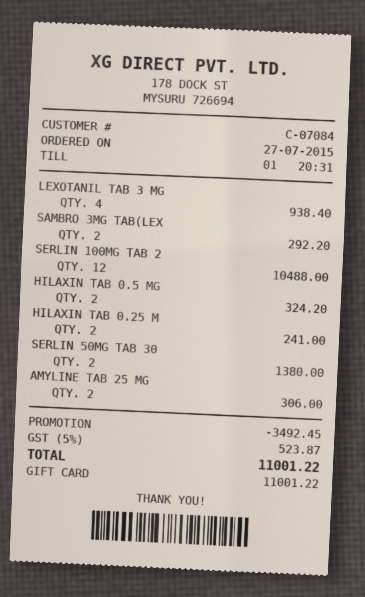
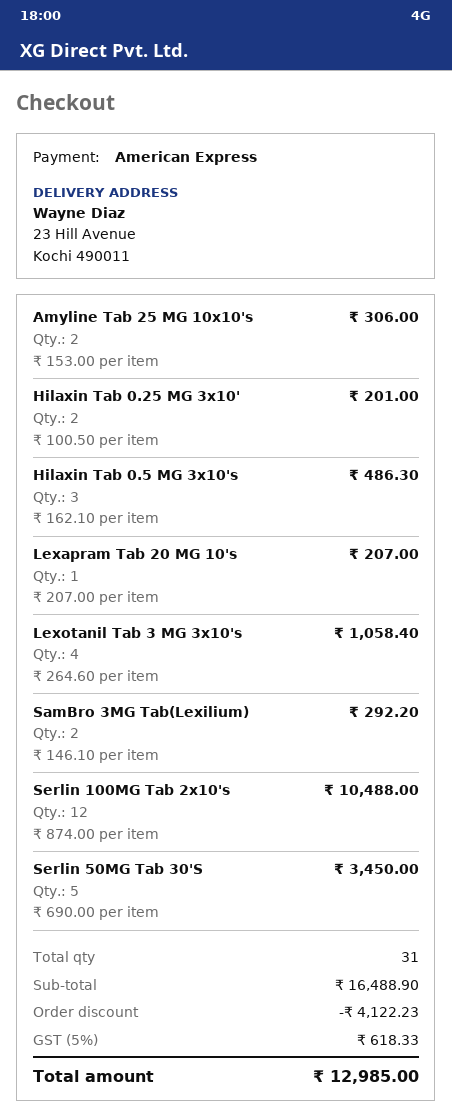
payment method: gift card -> American Express
LEXOTANIL TAB 3 MG: 4 for 938.40 -> 4 for 1058.40
HILAXIN TAB 0.5 MG: 2 for 324.20 -> 3 for 486.30
HILAXIN TAB 0.25 M: 2 for 241.00 -> 2 for 201.00
SERLIN 50MG TAB 30: 2 for 1380.00 -> 5 for 3450.00
Lexapram Tab 20 MG 10's: none -> 1 for 207.00
discount: 3492.45 -> 4122.23
tax: 5% = 523.87 -> 5% = 618.33
total: 11001.22 -> 12985.00

